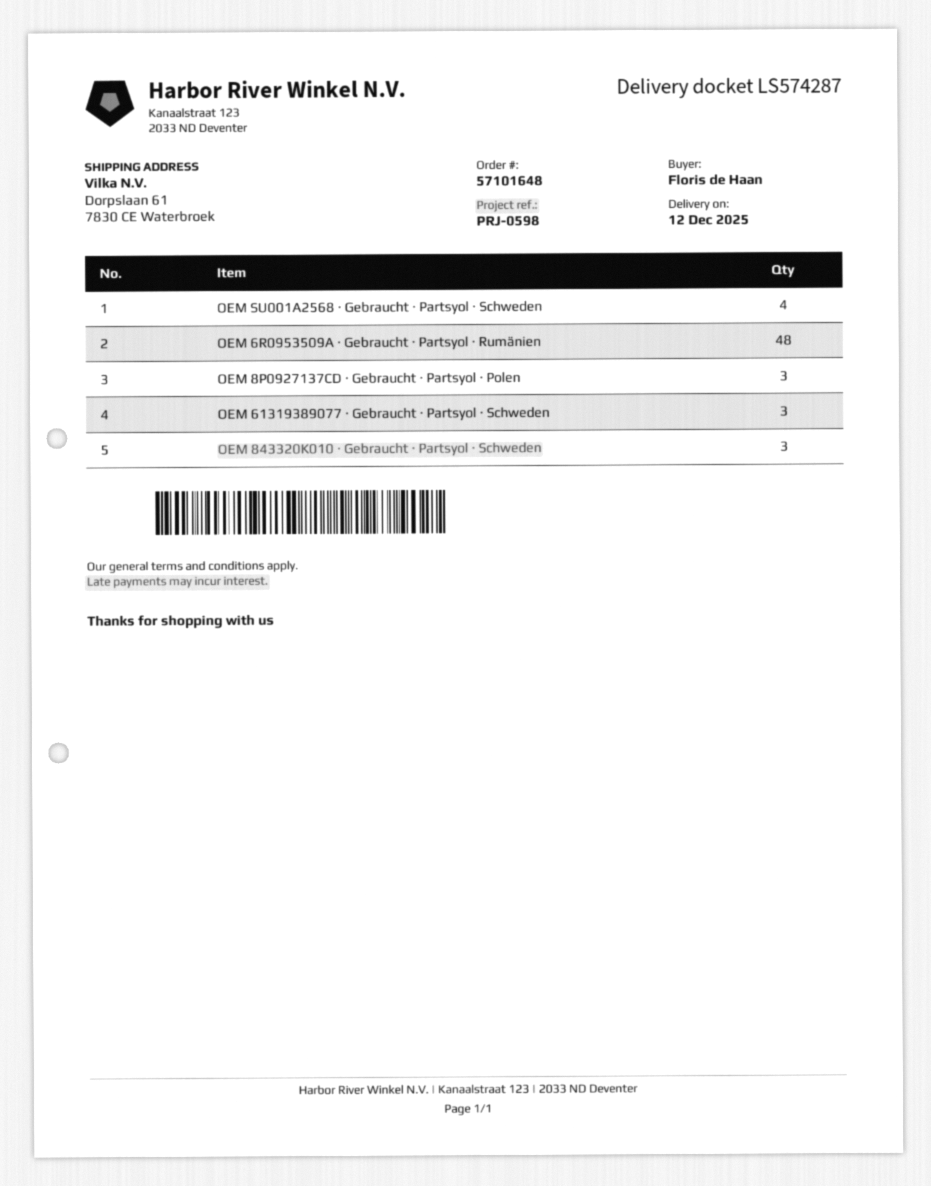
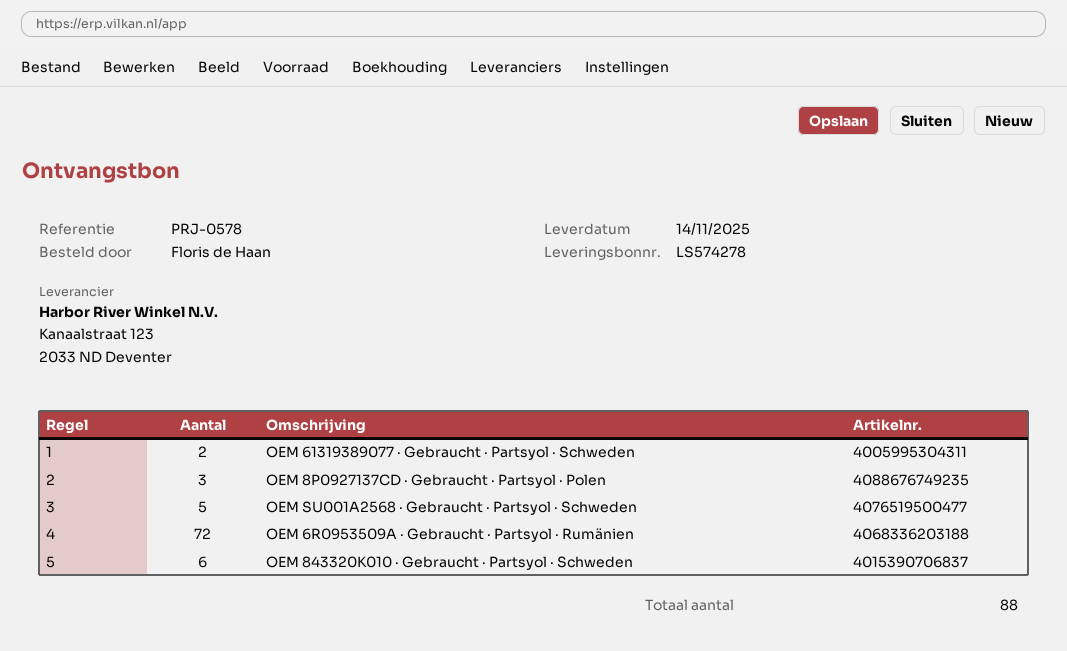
delivery note number: LS574287 -> LS574278
delivery date: 2025-12-12 -> 2025-11-14
reference: PRJ-0598 -> PRJ-0578
OEM SU001A2568 · Gebraucht · Partsyol · Schweden: 4 -> 5
OEM 6R0953509A · Gebraucht · Partsyol · Rumänien: 48 -> 72
OEM 61319389077 · Gebraucht · Partsyol · Schweden: 3 -> 2
OEM 843320K010 · Gebraucht · Partsyol · Schweden: 3 -> 6

